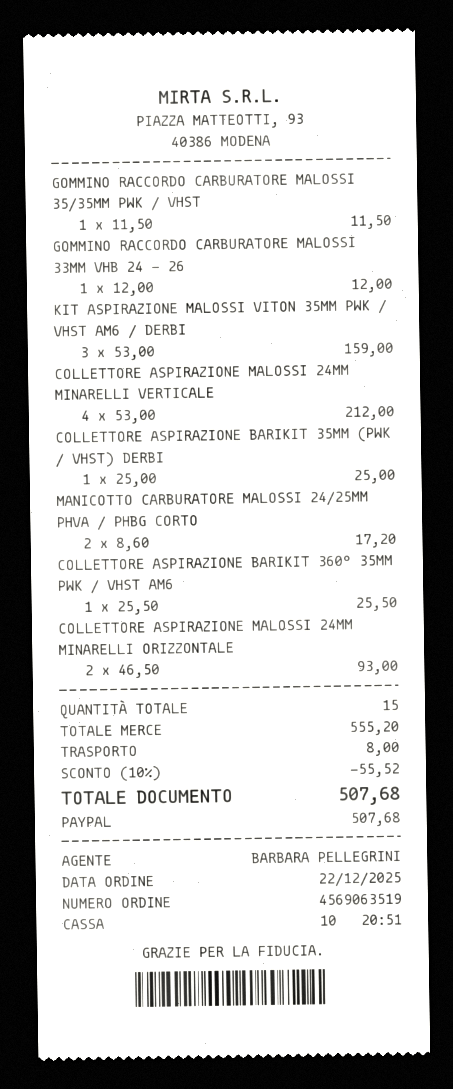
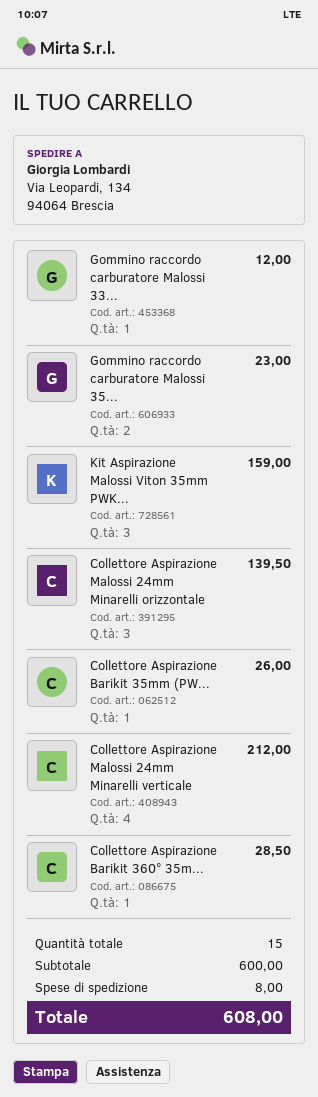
GOMMINO RACCORDO CARBURATORE MALOSSI 35/35MM PWK / VHST: 1 for 11.50 -> 2 for 23.00
COLLETTORE ASPIRAZIONE BARIKIT 35MM (PWK / VHST) DERBI: 1 for 25.00 -> 1 for 26.00
MANICOTTO CARBURATORE MALOSSI 24/25MM PHVA / PHBG CORTO: 2 for 17.20 -> none
COLLETTORE ASPIRAZIONE BARIKIT 360° 35MM PWK / VHST AM6: 1 for 25.50 -> 1 for 28.50
COLLETTORE ASPIRAZIONE MALOSSI 24MM MINARELLI ORIZZONTALE: 2 for 93.00 -> 3 for 139.50
subtotal: 555.20 -> 600.00
discount: 10% = 55.52 -> none
total: 507.68 -> 608.00

